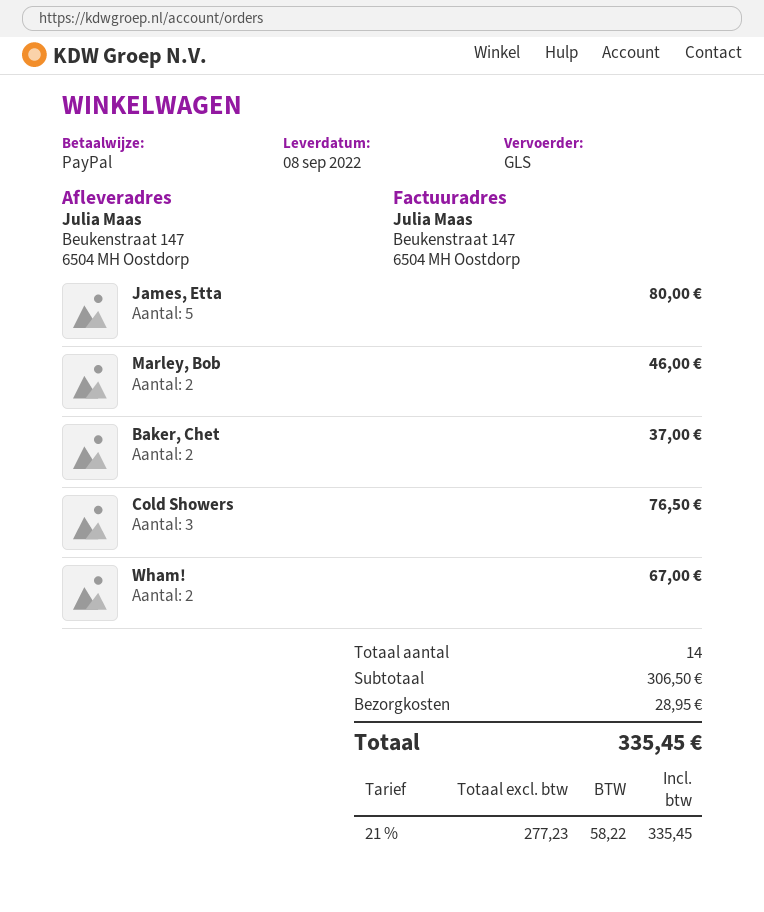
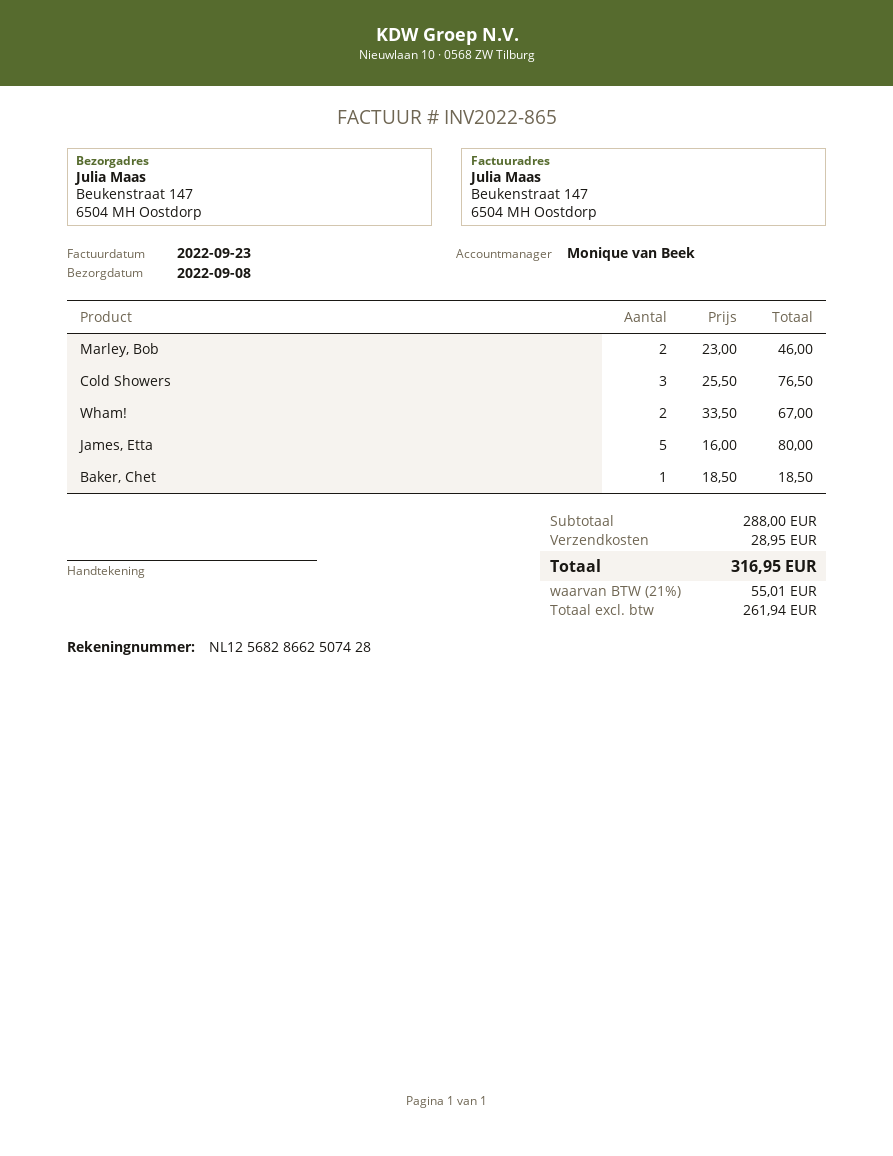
Baker, Chet: 2 for 37.00 -> 1 for 18.50
subtotal: 306.50 -> 288.00
net: 277.23 -> 261.94
tax: 21% = 58.22 -> 21% = 55.01
total: 335.45 -> 316.95

